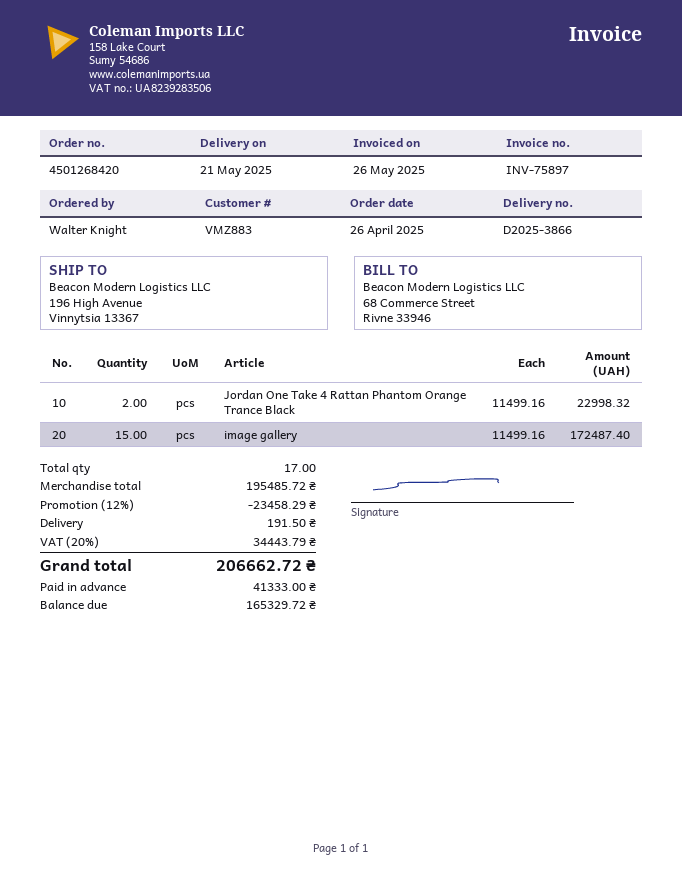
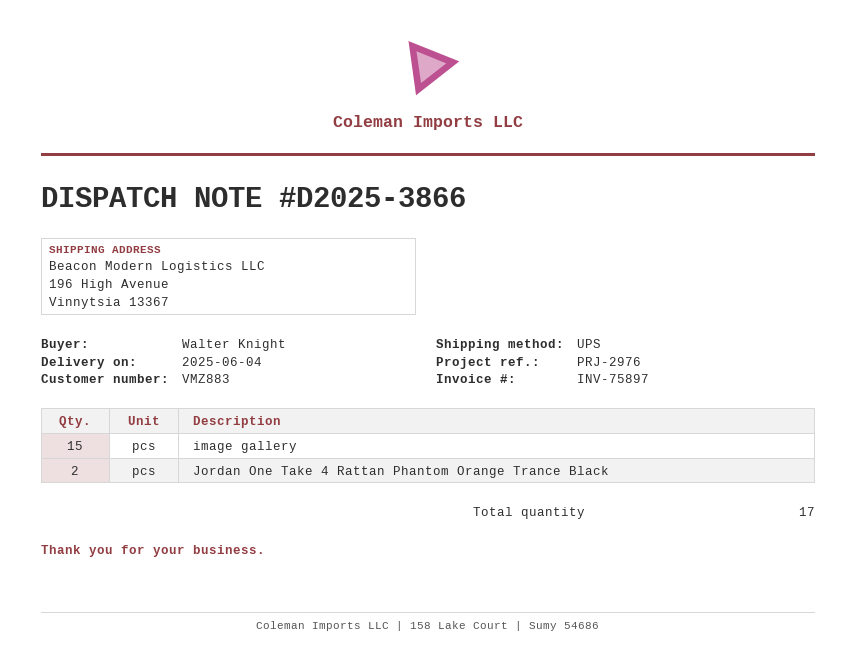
delivery date: 2025-05-21 -> 2025-06-04

